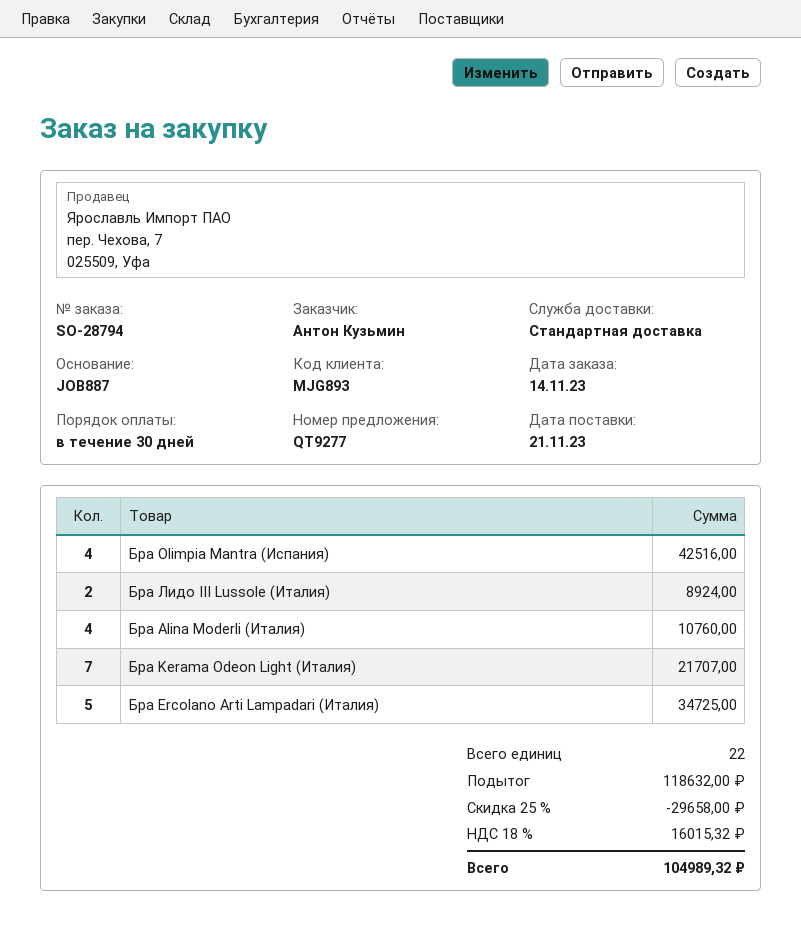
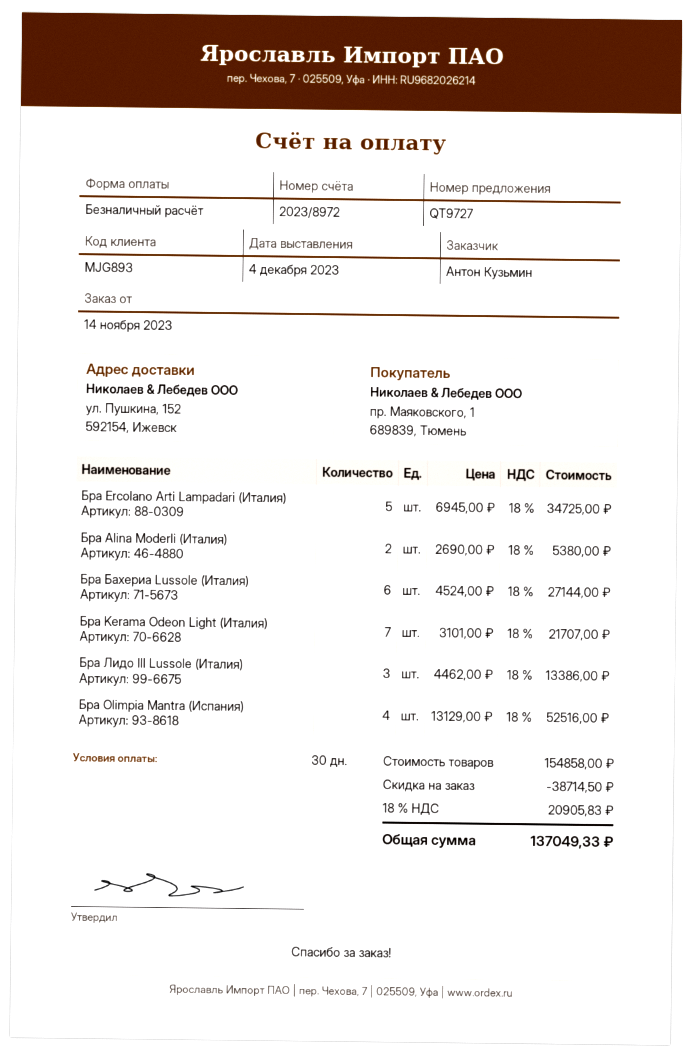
quote number: QT9277 -> QT9727
Бра Olimpia Mantra (Испания): 4 for 42516.00 -> 4 for 52516.00
Бра Лидо III Lussole (Италия): 2 for 8924.00 -> 3 for 13386.00
Бра Alina Moderli (Италия): 4 for 10760.00 -> 2 for 5380.00
Бра Бахериа Lussole (Италия): none -> 6 for 27144.00
subtotal: 118632.00 -> 154858.00
discount: 29658.00 -> 38714.50
tax: 18% = 16015.32 -> 18% = 20905.83
total: 104989.32 -> 137049.33

